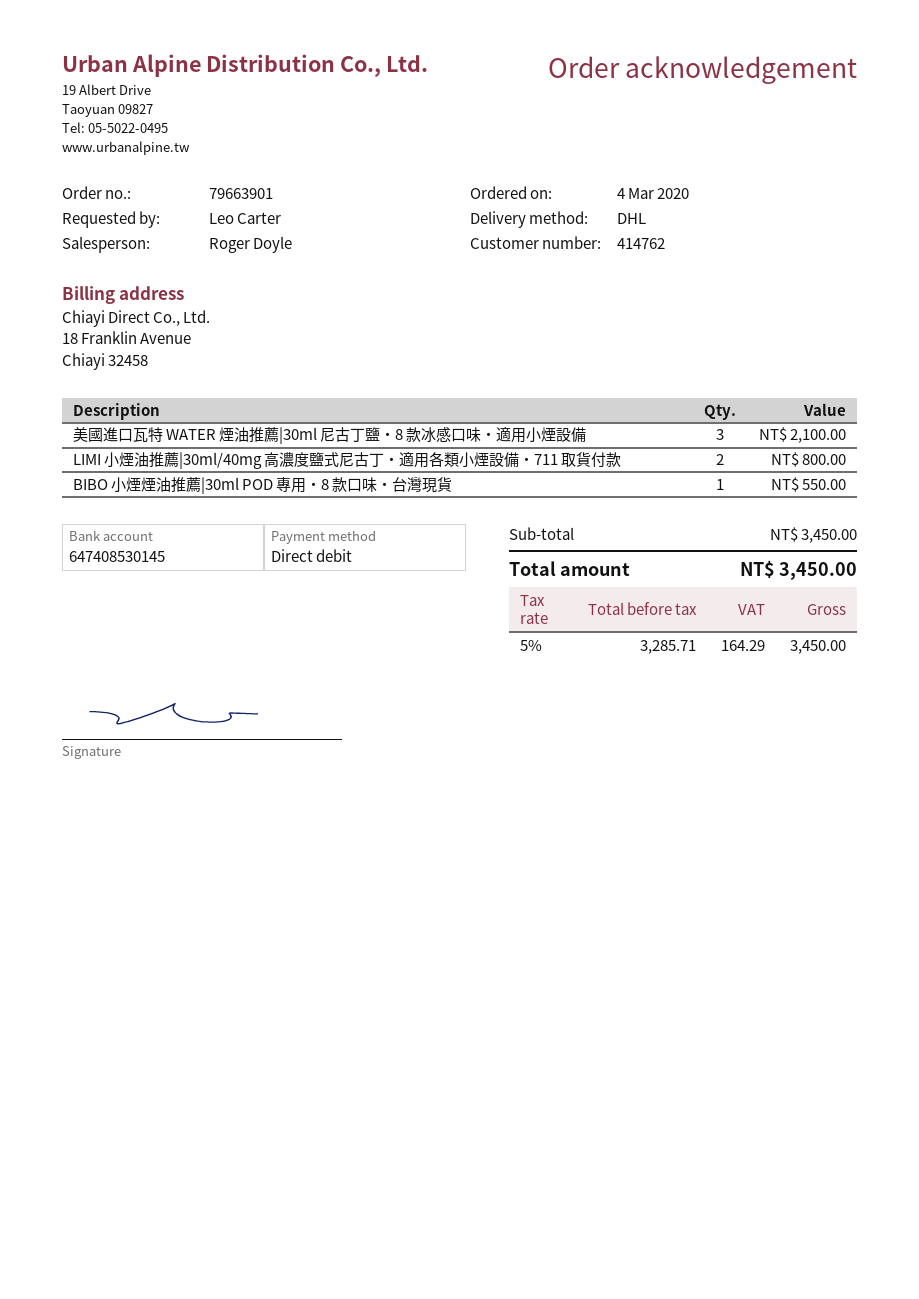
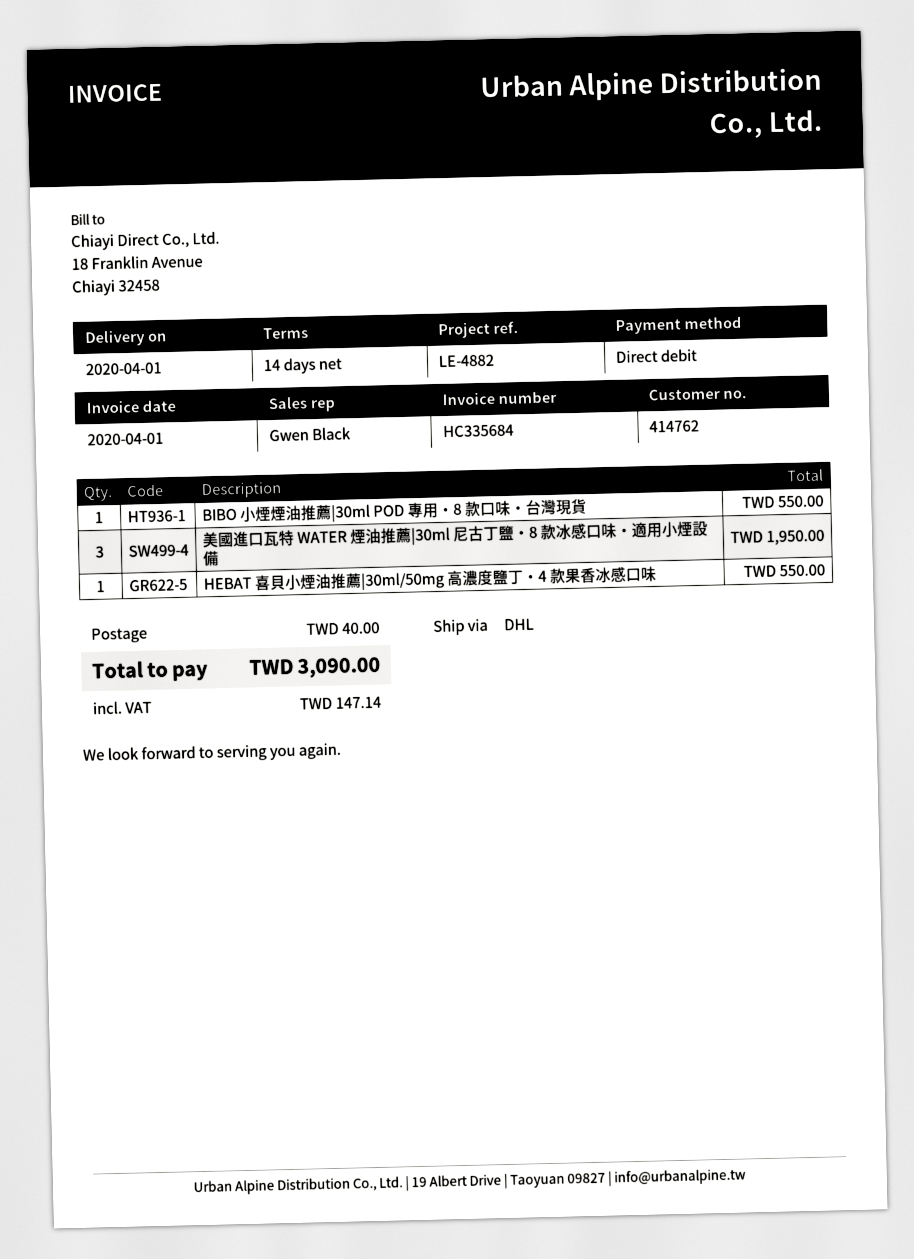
sales rep: Roger Doyle -> Gwen Black
美國進口瓦特 WATER 煙油推薦|30ml 尼古丁鹽・8 款冰感口味・適用小煙設備: 3 for 2100.00 -> 3 for 1950.00
LIMI 小煙油推薦|30ml/40mg 高濃度鹽式尼古丁・適用各類小煙設備・711 取貨付款: 2 for 800.00 -> none
HEBAT 喜貝小煙油推薦|30ml/50mg 高濃度鹽丁・4 款果香冰感口味: none -> 1 for 550.00
shipping: none -> 40.00
tax: 164.29 -> 147.14
total: 3450.00 -> 3090.00

